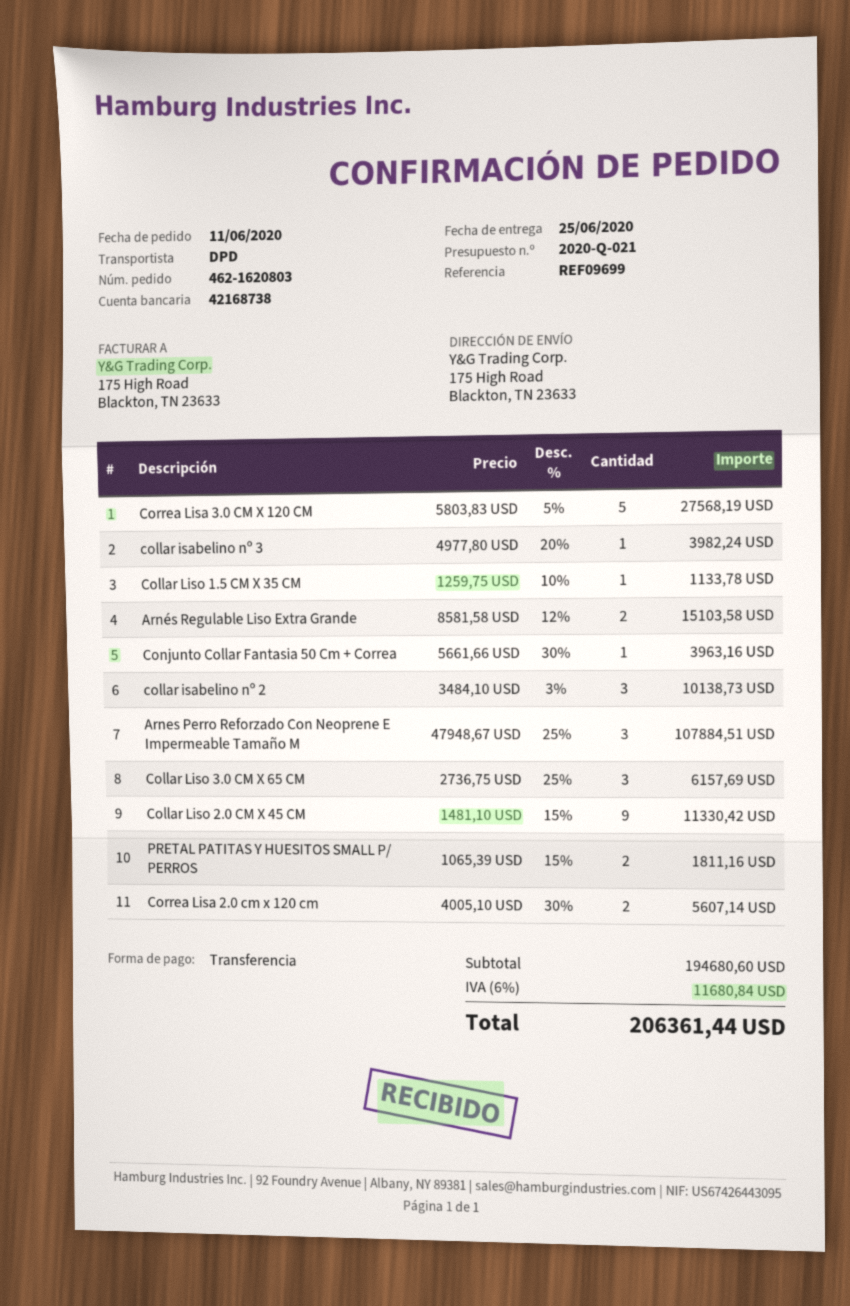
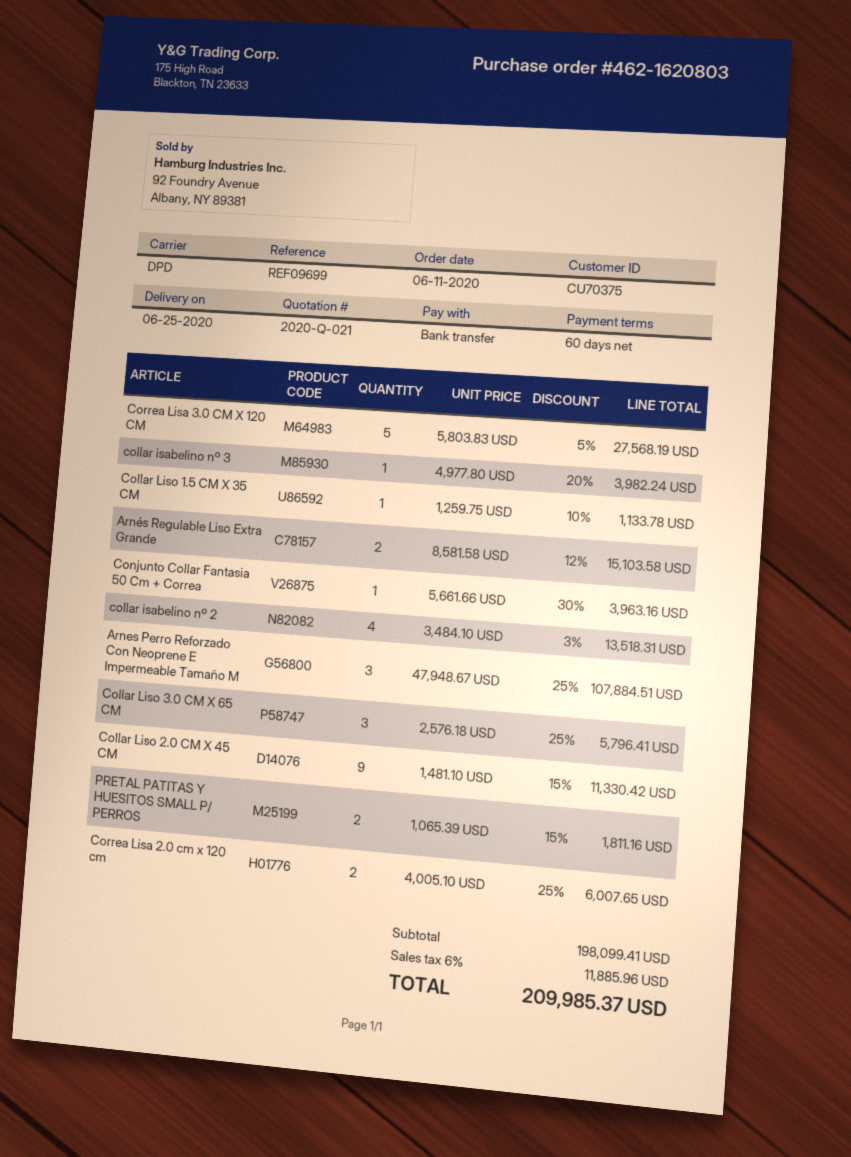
collar isabelino nº 2: 3 x 3484.10 - 3% = 10138.73 -> 4 x 3484.10 - 3% = 13518.31
Collar Liso 3.0 CM X 65 CM: 3 x 2736.75 - 25% = 6157.69 -> 3 x 2576.18 - 25% = 5796.41
Correa Lisa 2.0 cm x 120 cm: 2 x 4005.10 - 30% = 5607.14 -> 2 x 4005.10 - 25% = 6007.65
subtotal: 194680.60 -> 198099.41
tax: 6% = 11680.84 -> 6% = 11885.96
total: 206361.44 -> 209985.37

